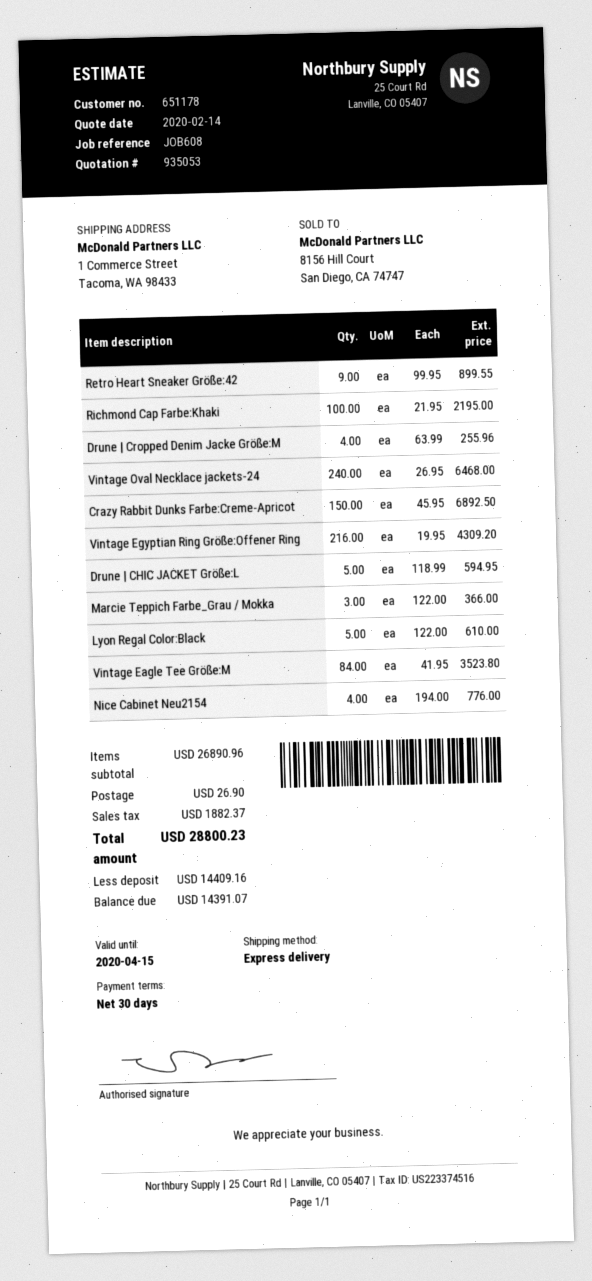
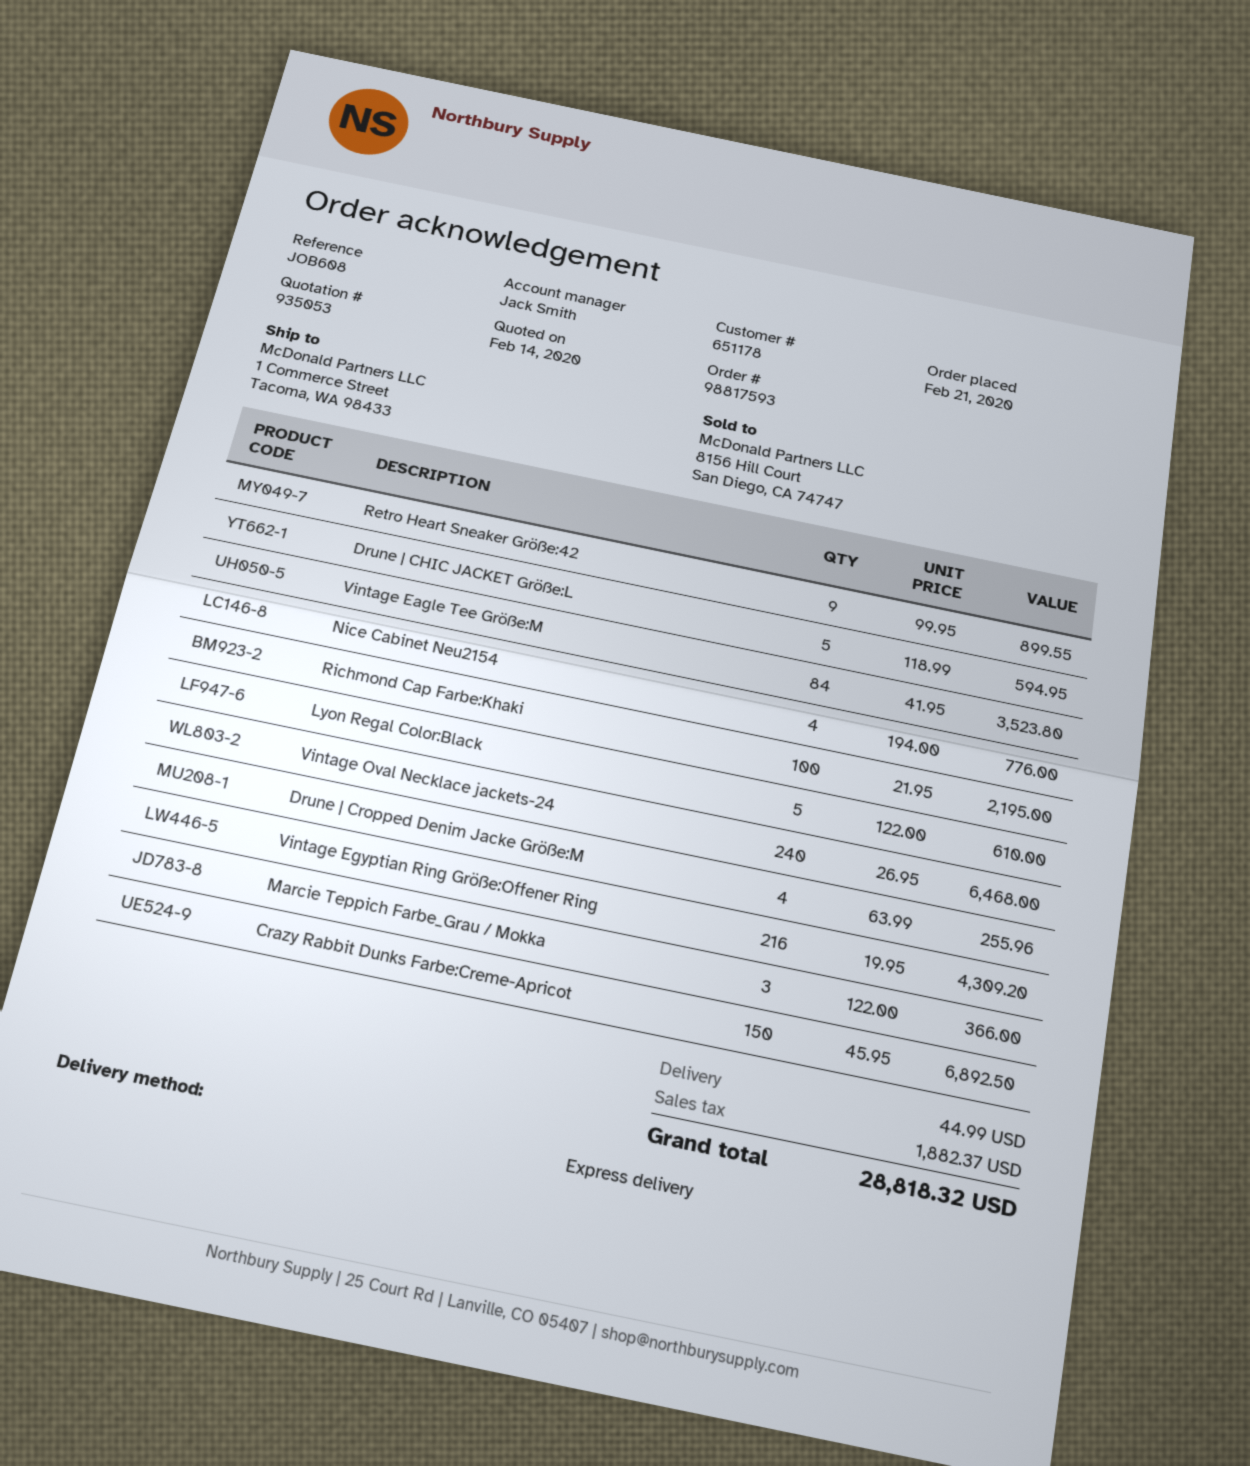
shipping: 26.90 -> 44.99
total: 28800.23 -> 28818.32

